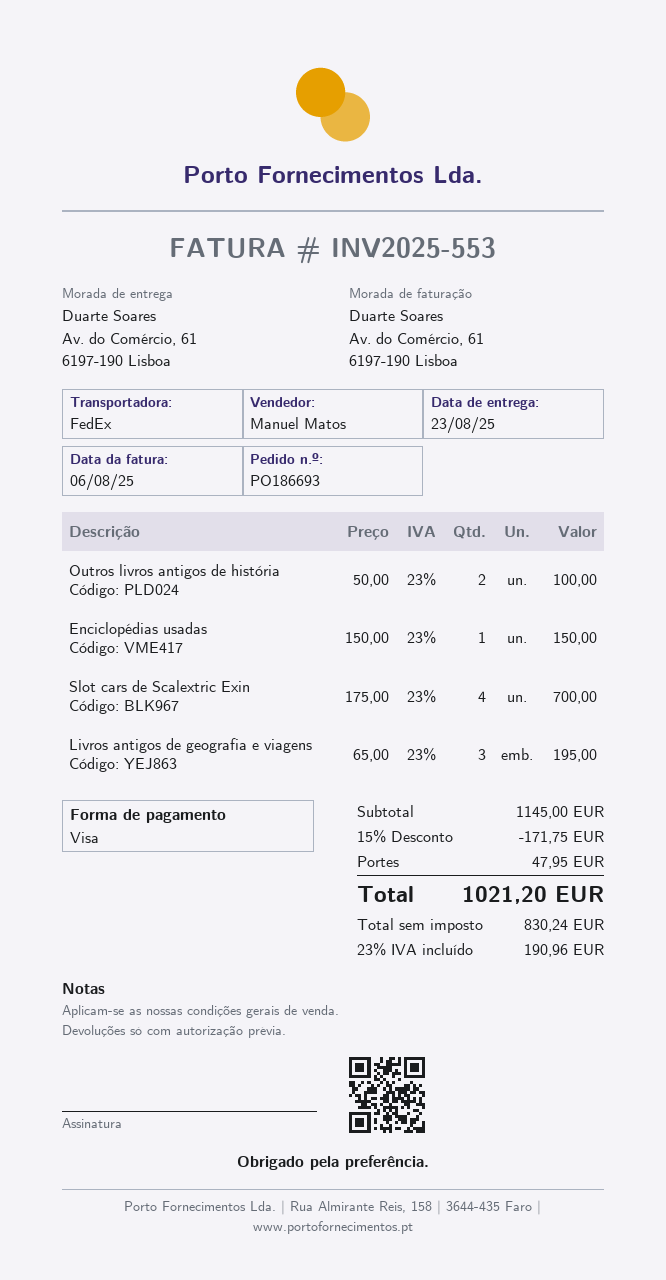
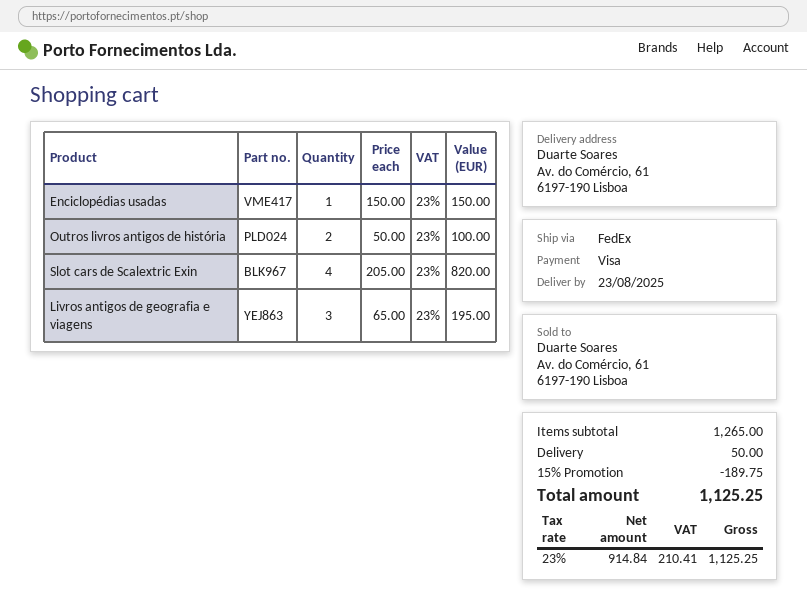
Slot cars de Scalextric Exin: 4 x 175.00 = 700.00 -> 4 x 205.00 = 820.00
subtotal: 1145.00 -> 1265.00
discount: 15% = 171.75 -> 15% = 189.75
shipping: 47.95 -> 50.00
net: 830.24 -> 914.84
tax: 23% = 190.96 -> 23% = 210.41
total: 1021.20 -> 1125.25

